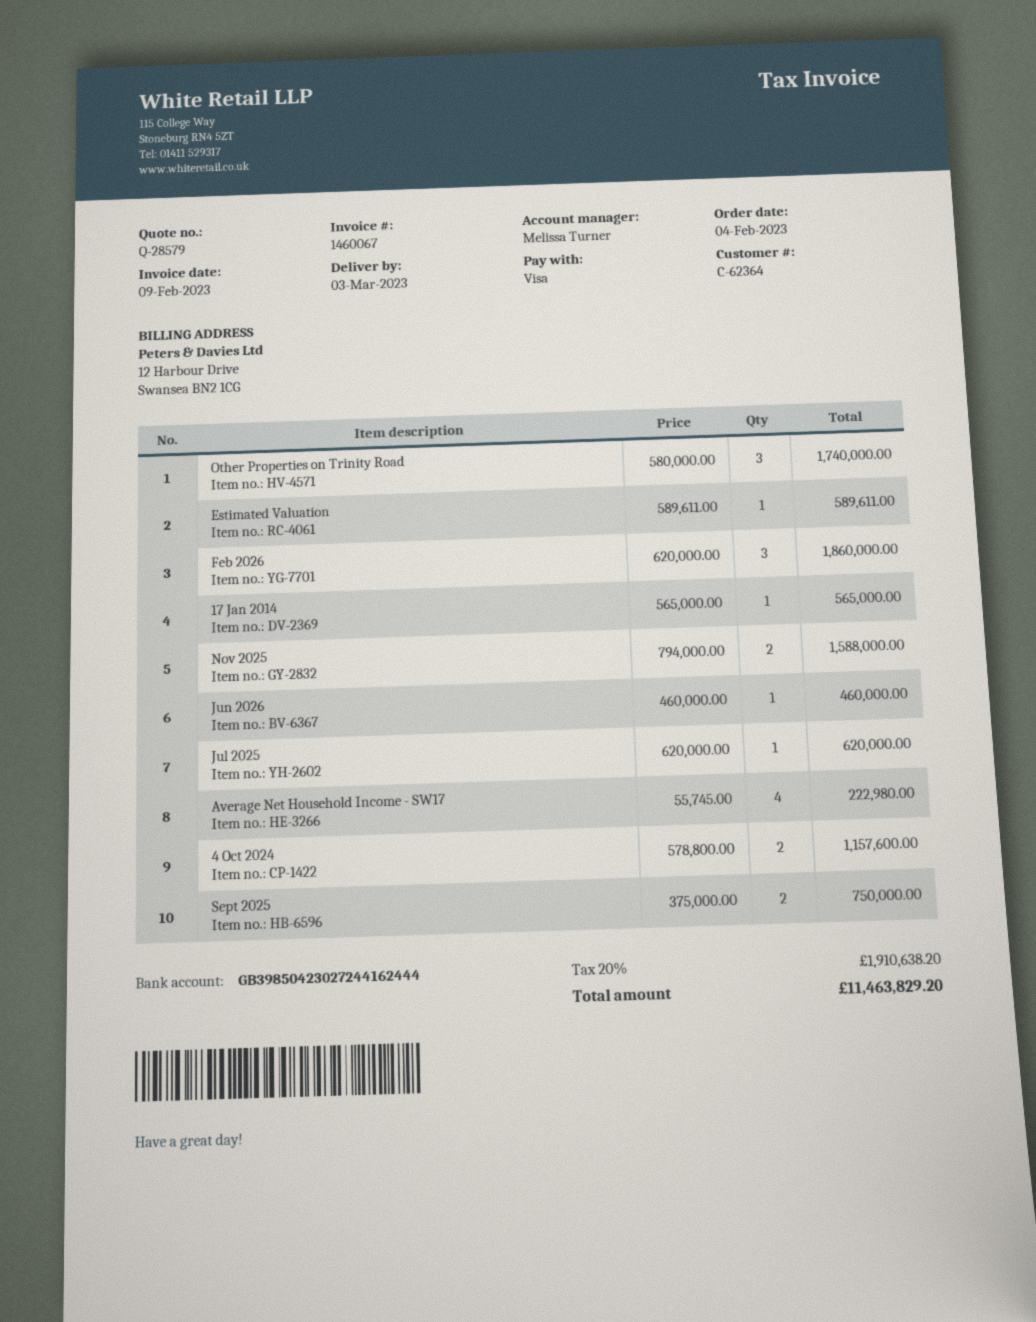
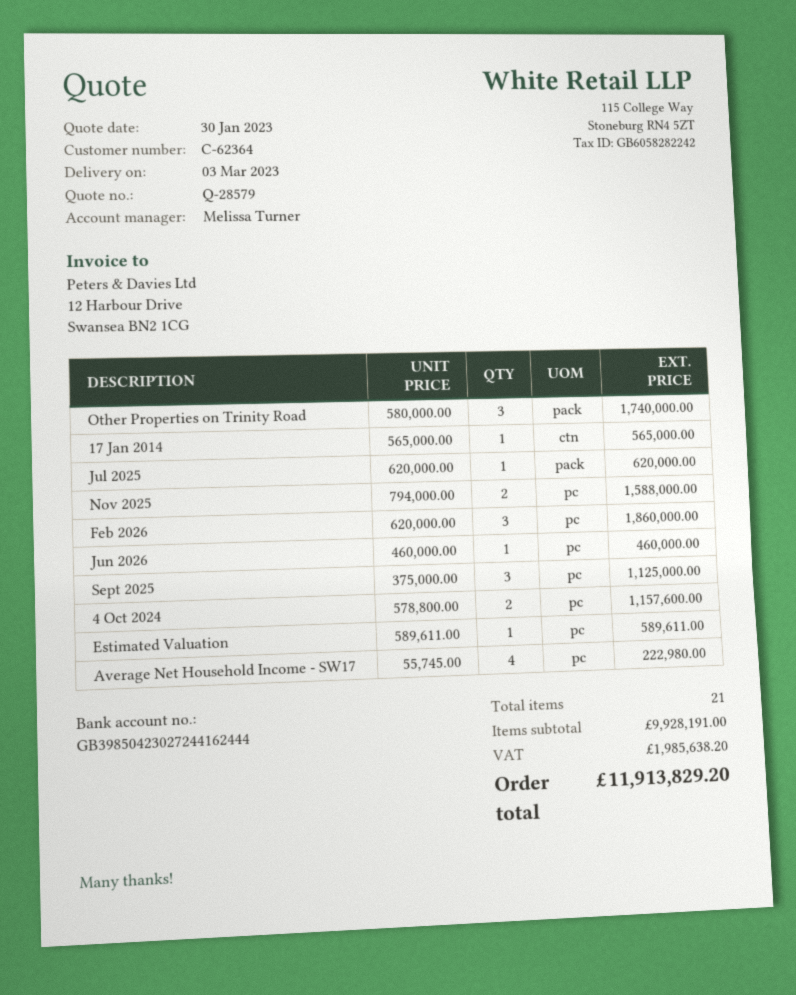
Sept 2025: 2 x 375000.00 = 750000.00 -> 3 x 375000.00 = 1125000.00
tax: 1910638.20 -> 1985638.20
total: 11463829.20 -> 11913829.20

